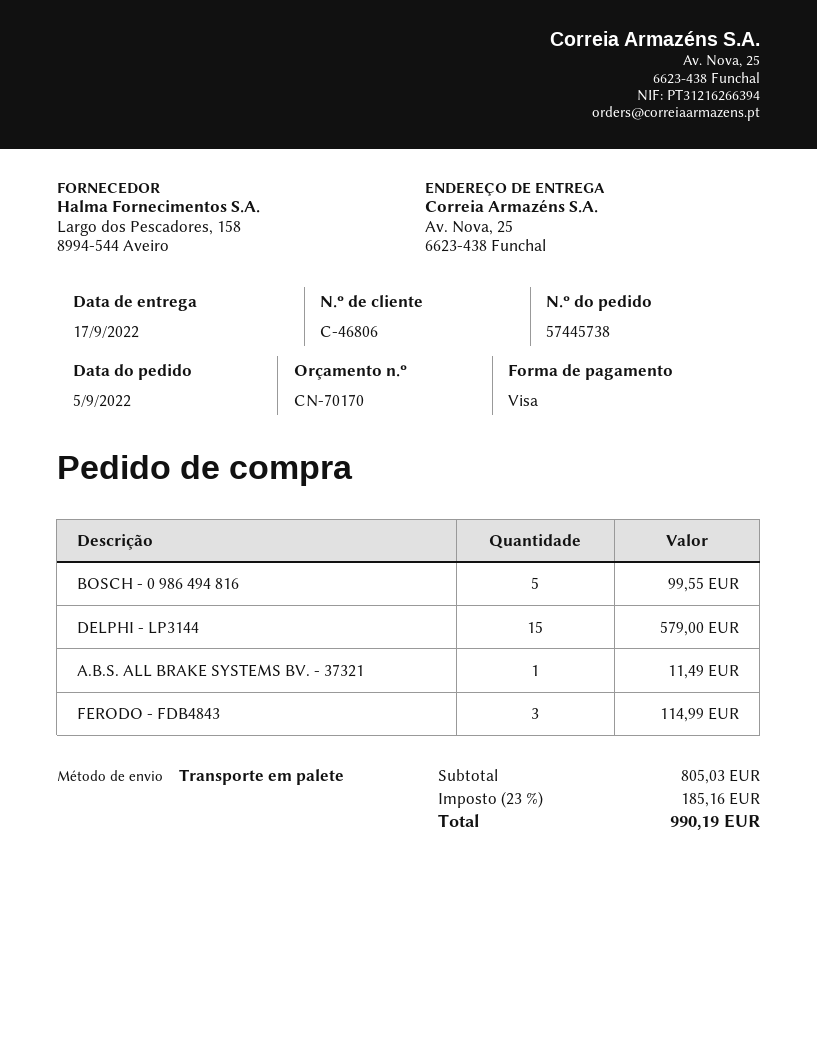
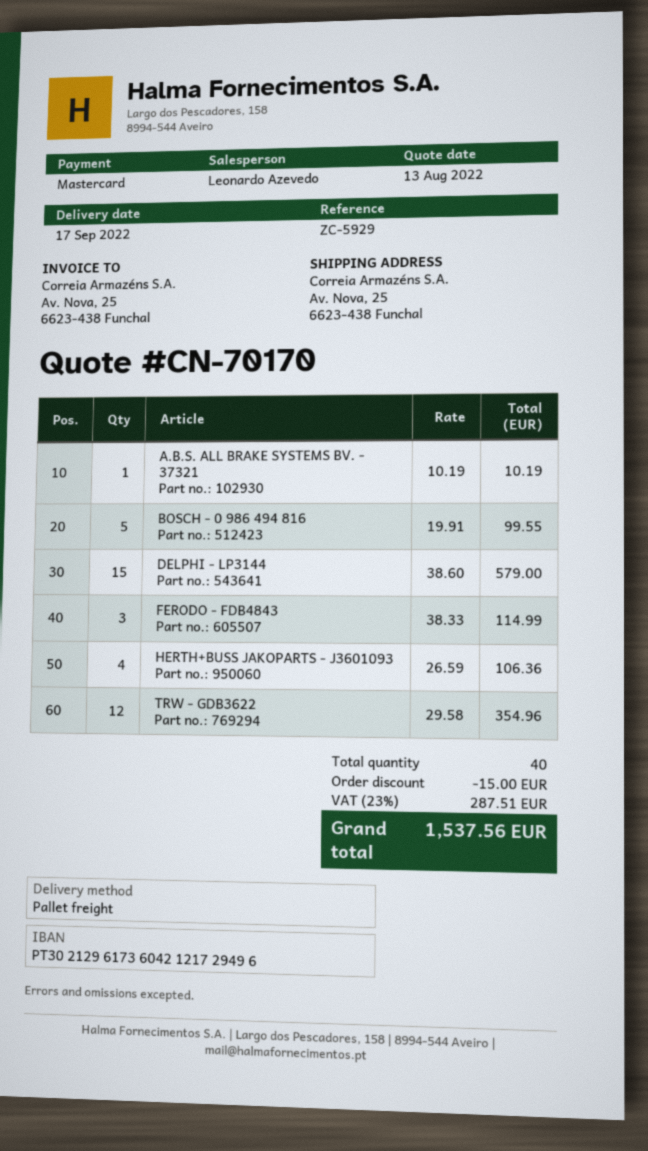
payment method: Visa -> Mastercard
A.B.S. ALL BRAKE SYSTEMS BV. - 37321: 1 for 11.49 -> 1 for 10.19
HERTH+BUSS JAKOPARTS - J3601093: none -> 4 for 106.36
TRW - GDB3622: none -> 12 for 354.96
discount: none -> 15.00
tax: 23% = 185.16 -> 23% = 287.51
total: 990.19 -> 1537.56

